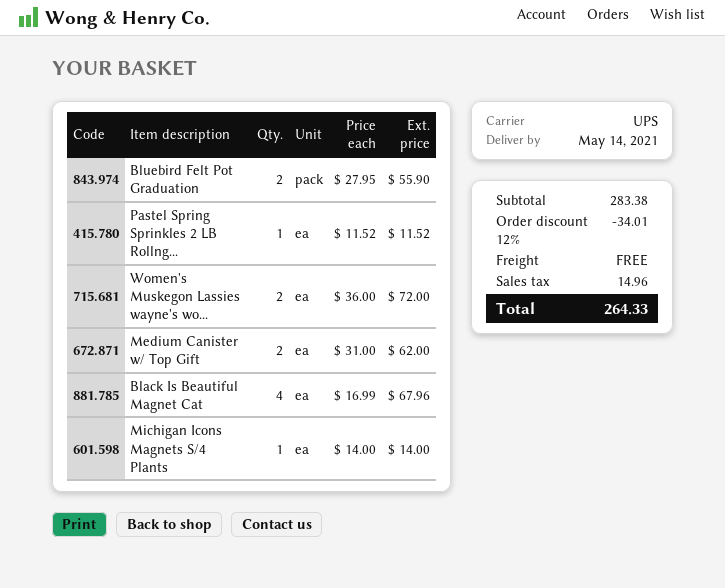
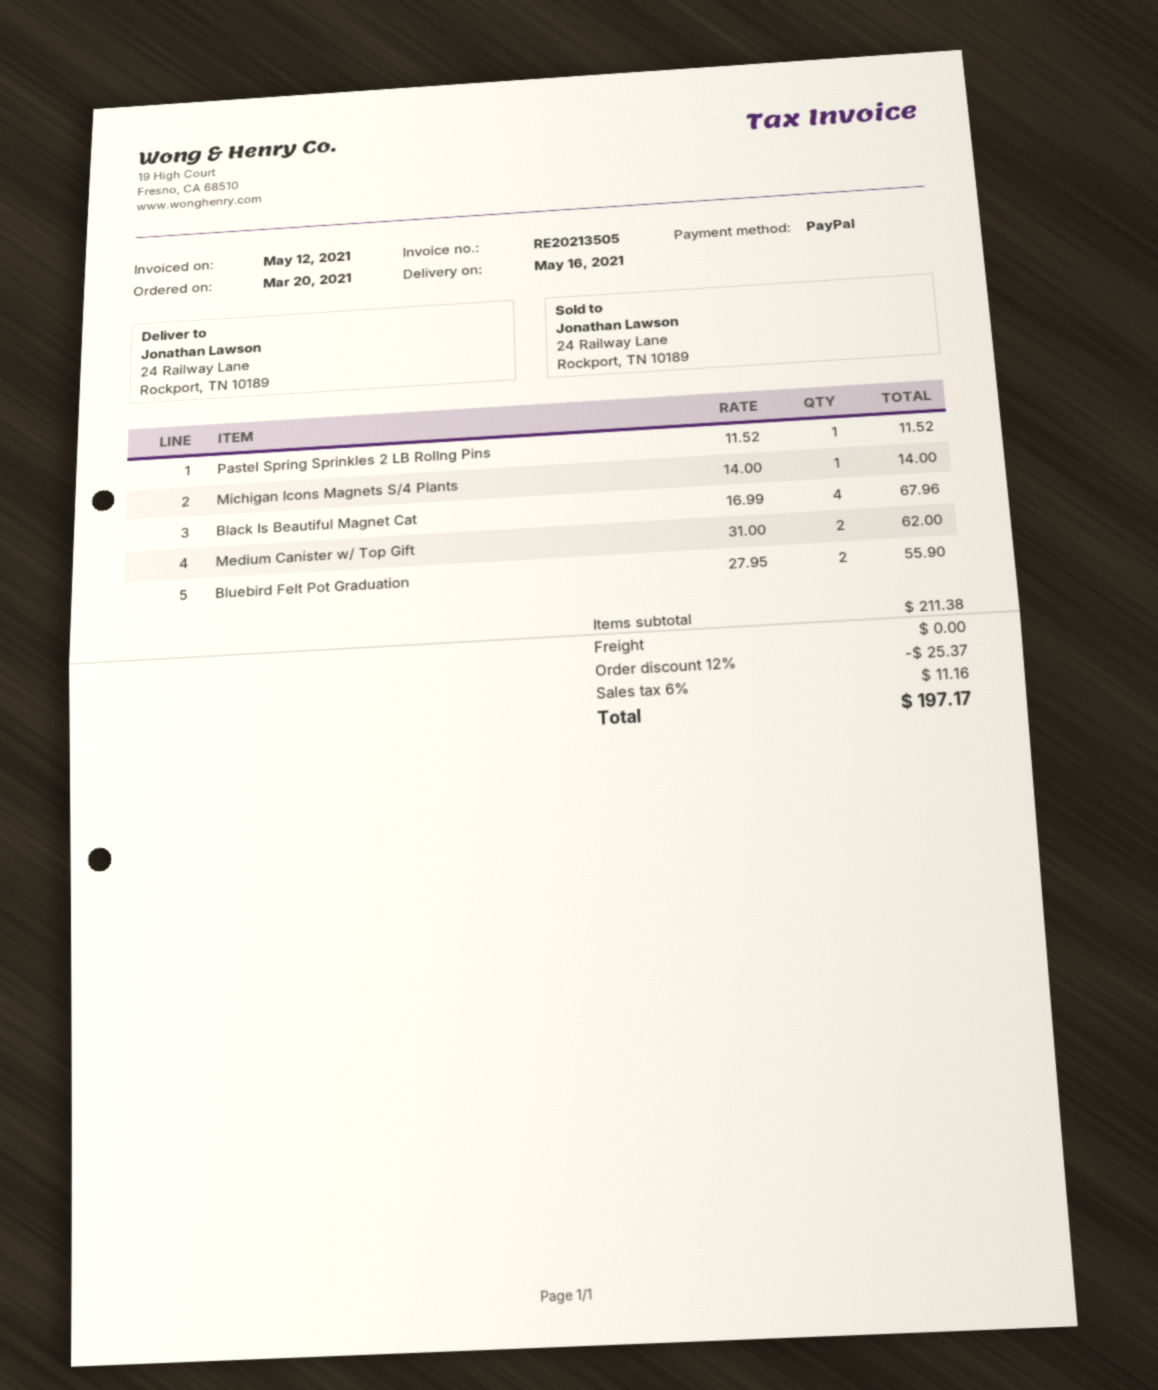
delivery date: 2021-05-14 -> 2021-05-16
Women's Muskegon Lassies wayne's wo...: 2 x 36.00 = 72.00 -> none
subtotal: 283.38 -> 211.38
discount: 12% = 34.01 -> 12% = 25.37
tax: 14.96 -> 11.16
total: 264.33 -> 197.17

